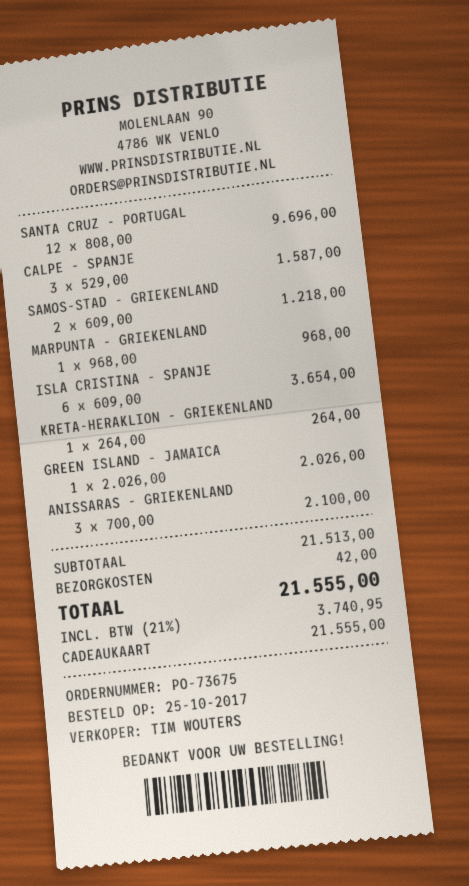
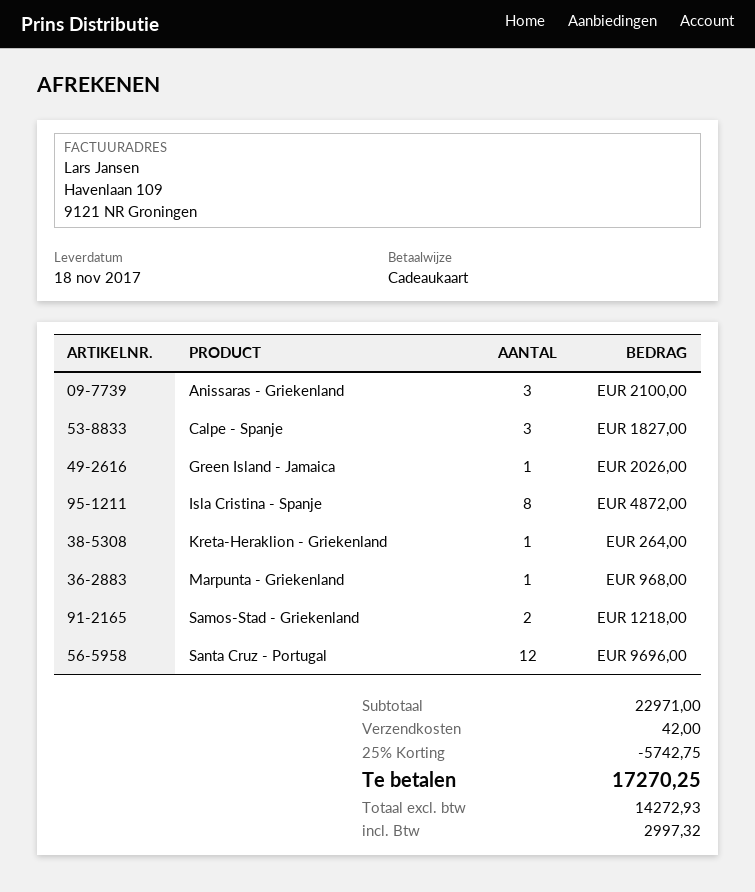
CALPE - SPANJE: 3 for 1587.00 -> 3 for 1827.00
ISLA CRISTINA - SPANJE: 6 for 3654.00 -> 8 for 4872.00
subtotal: 21513.00 -> 22971.00
discount: none -> 25% = 5742.75
tax: 3740.95 -> 2997.32
total: 21555.00 -> 17270.25

